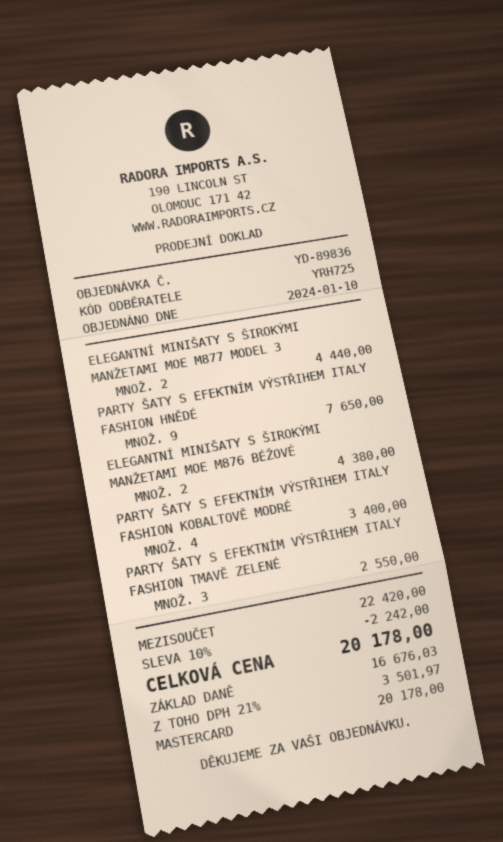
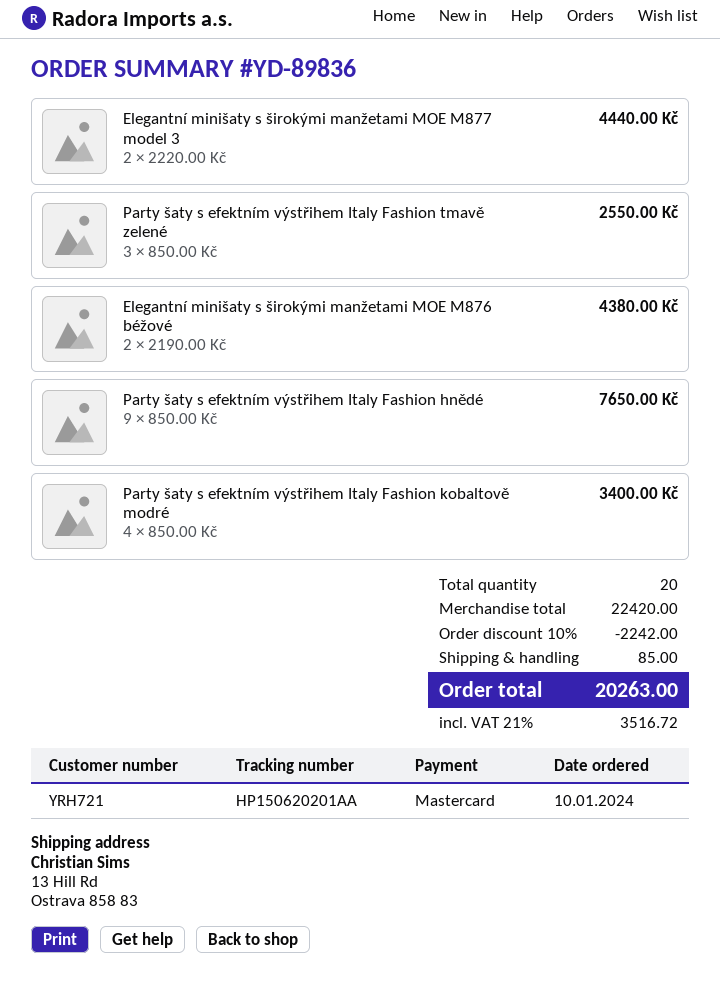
customer number: YRH725 -> YRH721
shipping: none -> 85.00
tax: 21% = 3501.97 -> 21% = 3516.72
total: 20178.00 -> 20263.00

